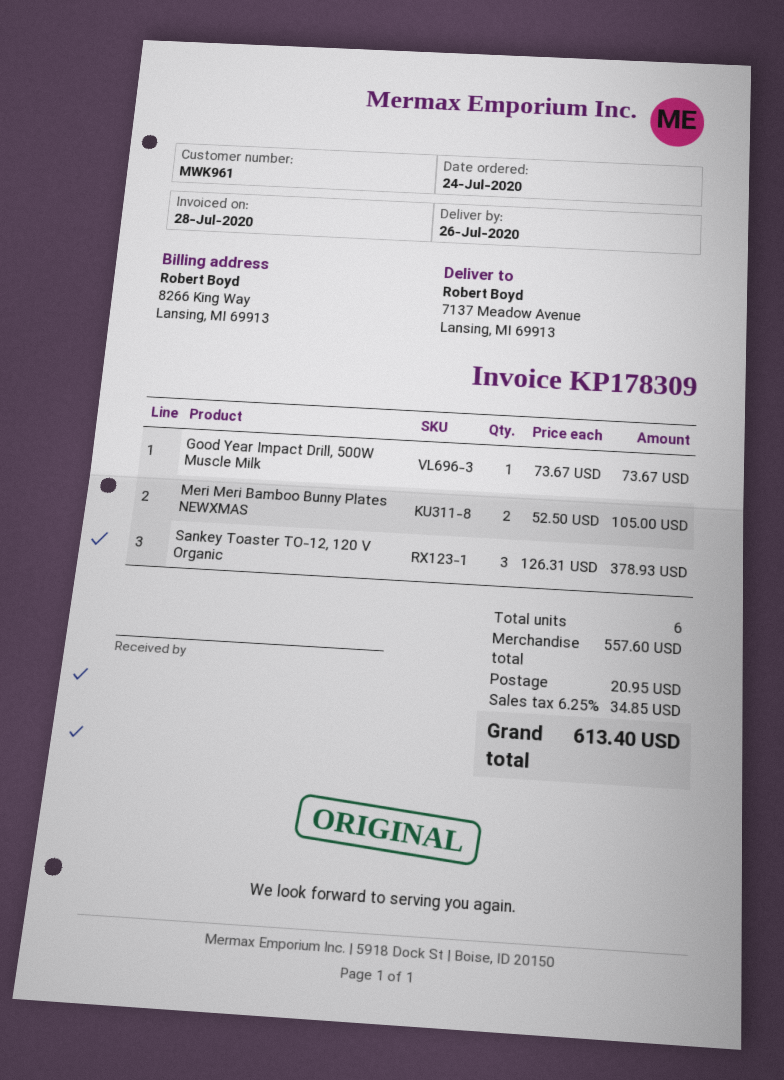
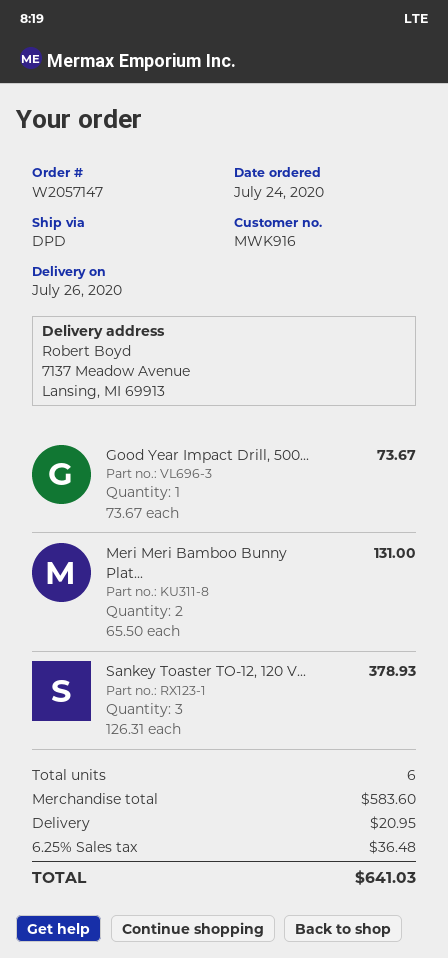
customer number: MWK961 -> MWK916
Meri Meri Bamboo Bunny Plates NEWXMAS: 2 x 52.50 = 105.00 -> 2 x 65.50 = 131.00
subtotal: 557.60 -> 583.60
tax: 6.25% = 34.85 -> 6.25% = 36.48
total: 613.40 -> 641.03

